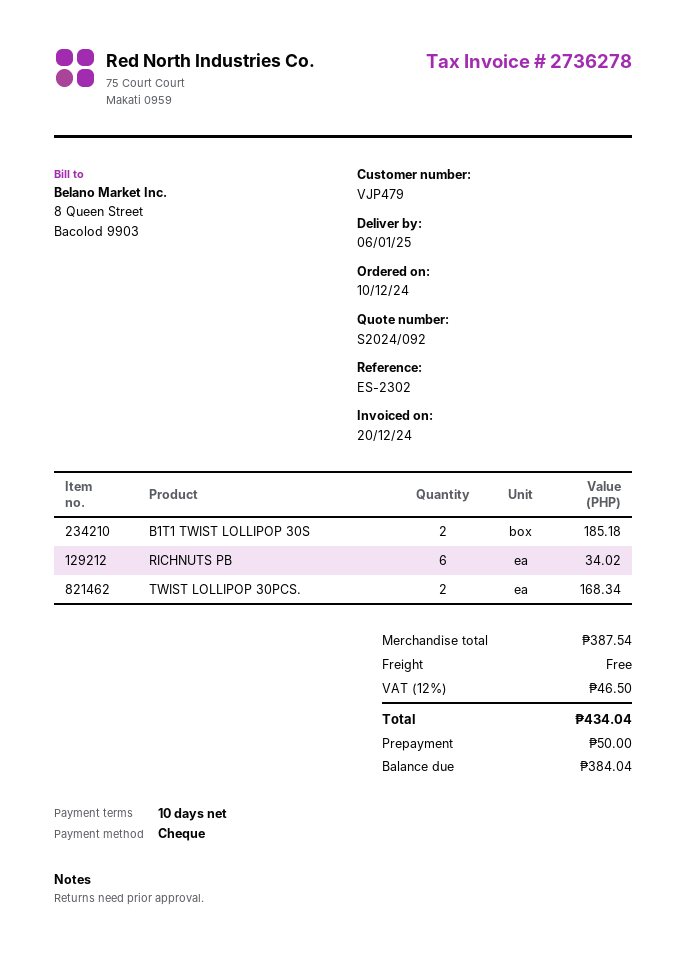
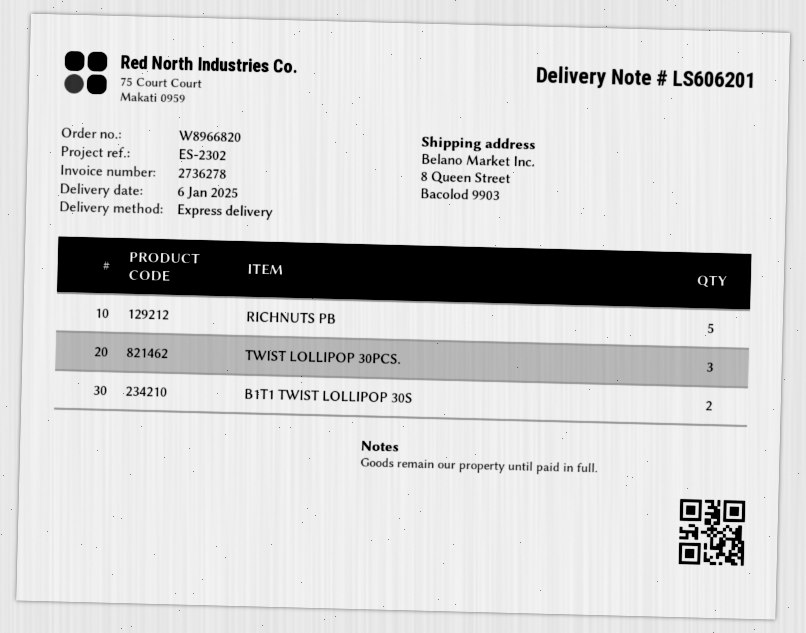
RICHNUTS PB: 6 -> 5
TWIST LOLLIPOP 30PCS.: 2 -> 3

